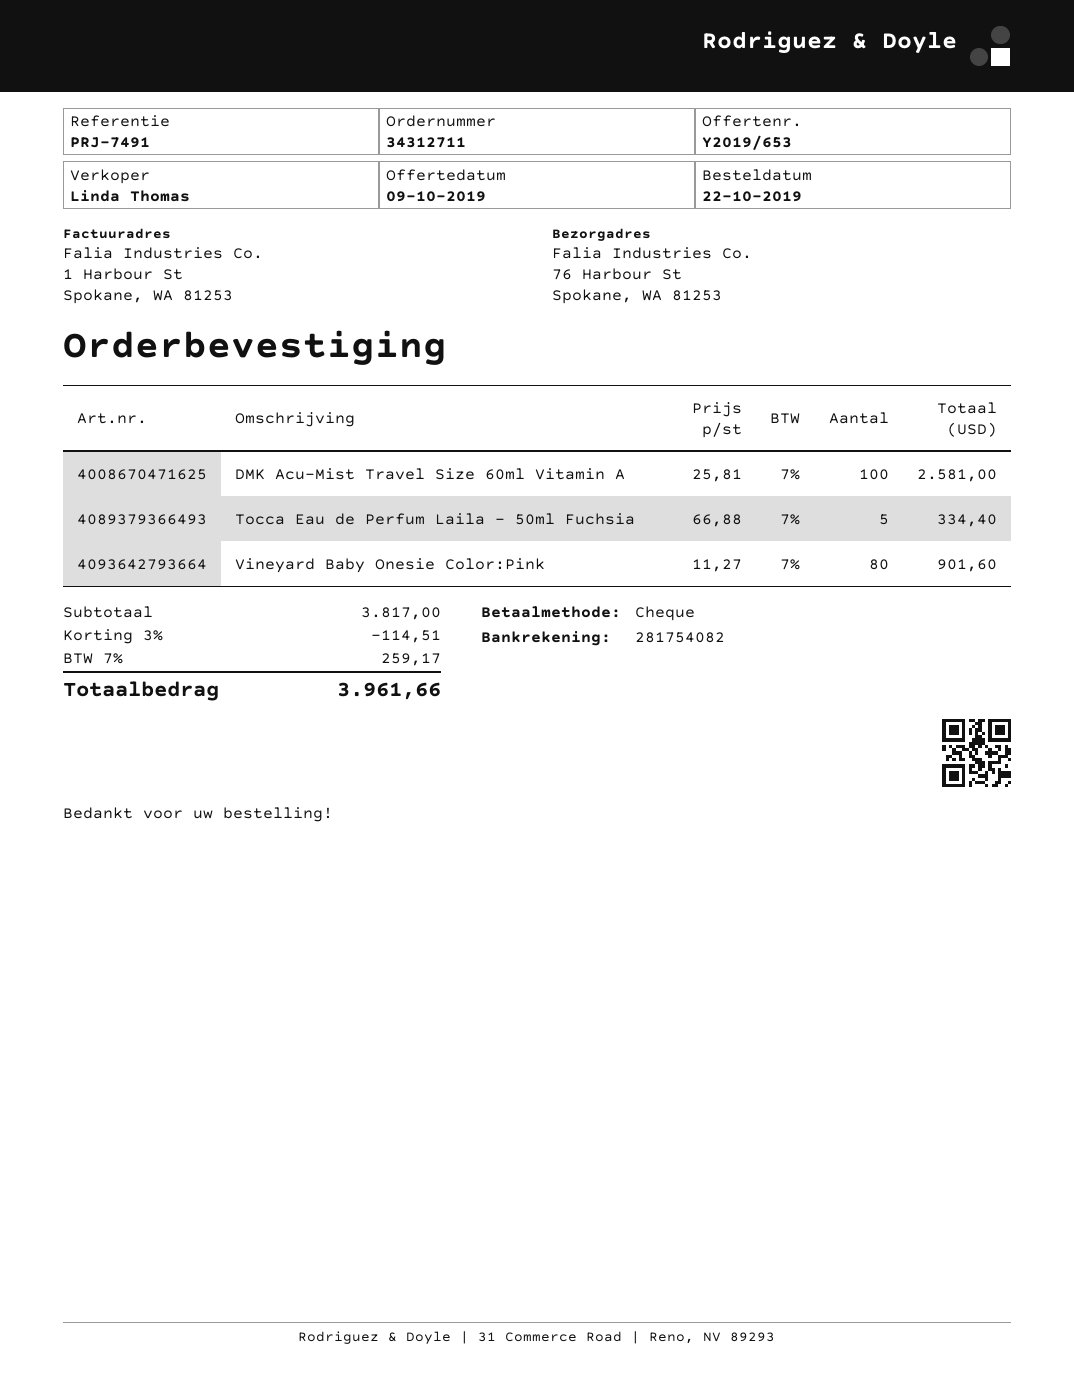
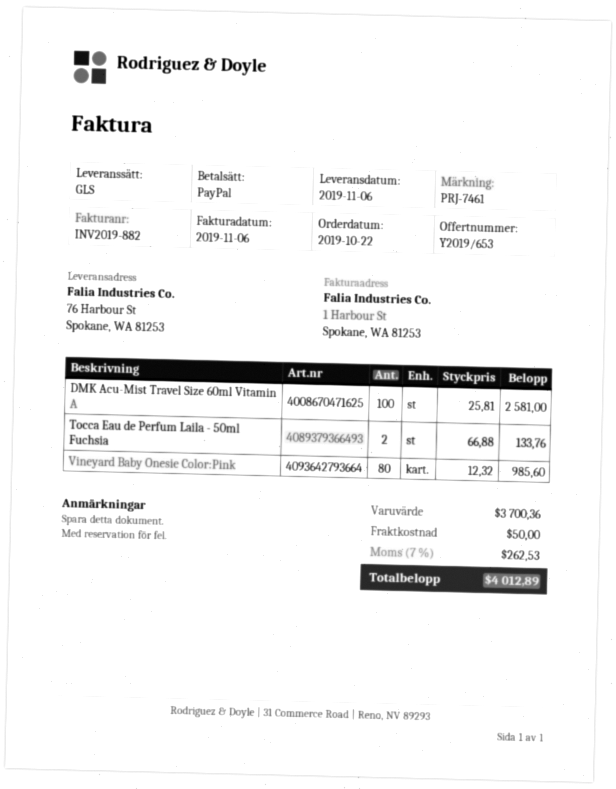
reference: PRJ-7491 -> PRJ-7461
payment method: cheque -> PayPal
Tocca Eau de Perfum Laila - 50ml Fuchsia: 5 x 66.88 = 334.40 -> 2 x 66.88 = 133.76
Vineyard Baby Onesie Color:Pink: 80 x 11.27 = 901.60 -> 80 x 12.32 = 985.60
subtotal: 3817.00 -> 3700.36
discount: 3% = 114.51 -> none
shipping: none -> 50.00
tax: 7% = 259.17 -> 7% = 262.53
total: 3961.66 -> 4012.89

